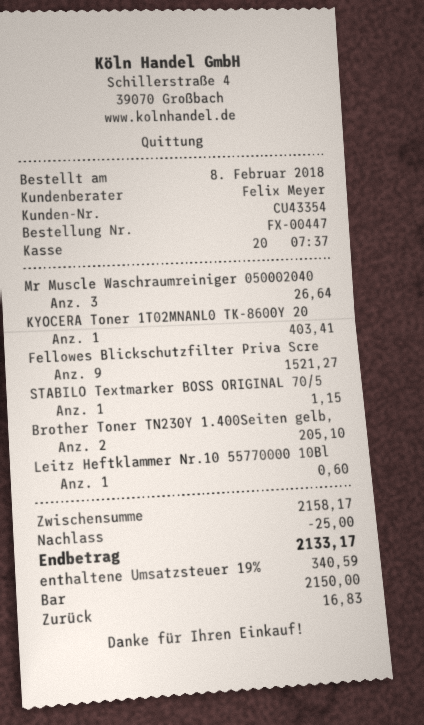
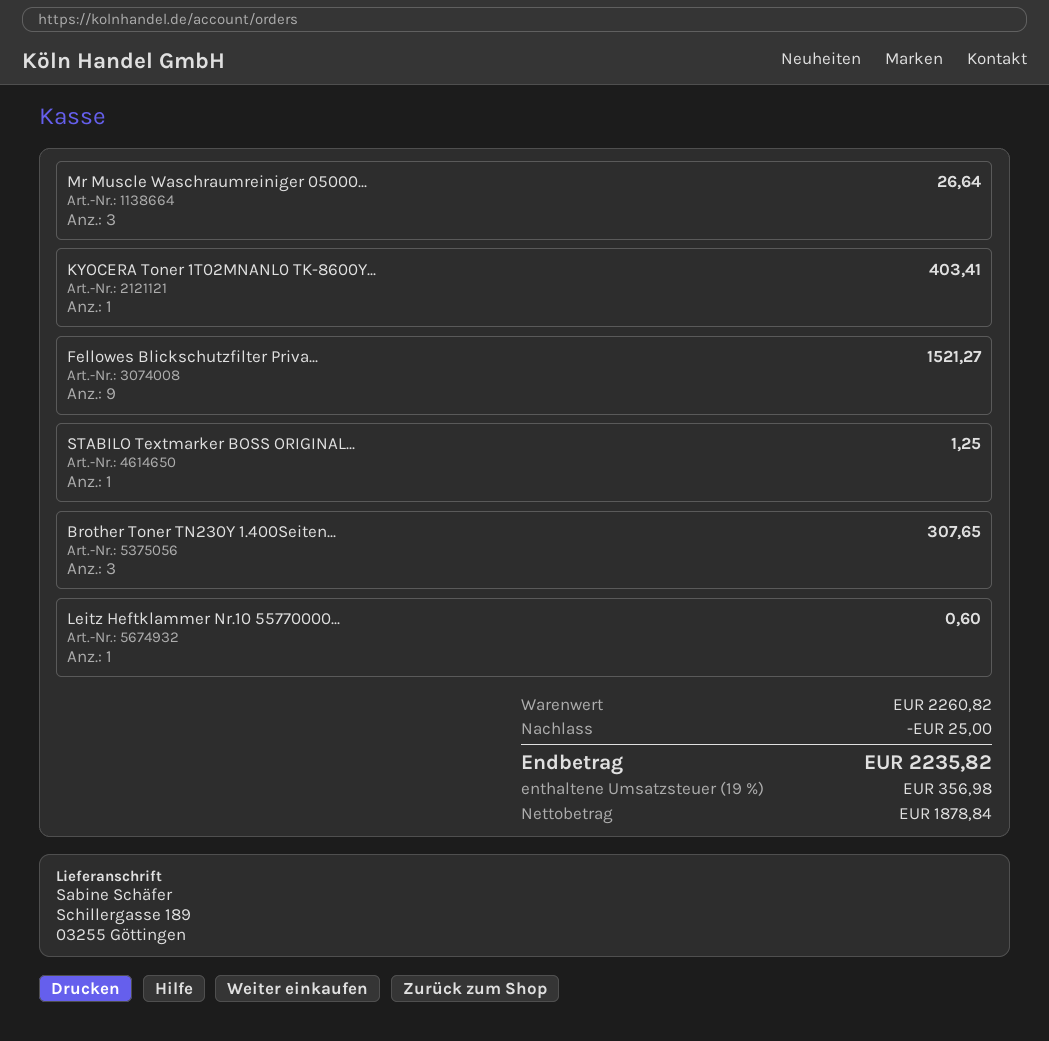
STABILO Textmarker BOSS ORIGINAL 70/5: 1 for 1.15 -> 1 for 1.25
Brother Toner TN230Y 1.400Seiten gelb,: 2 for 205.10 -> 3 for 307.65
subtotal: 2158.17 -> 2260.82
tax: 19% = 340.59 -> 19% = 356.98
total: 2133.17 -> 2235.82

